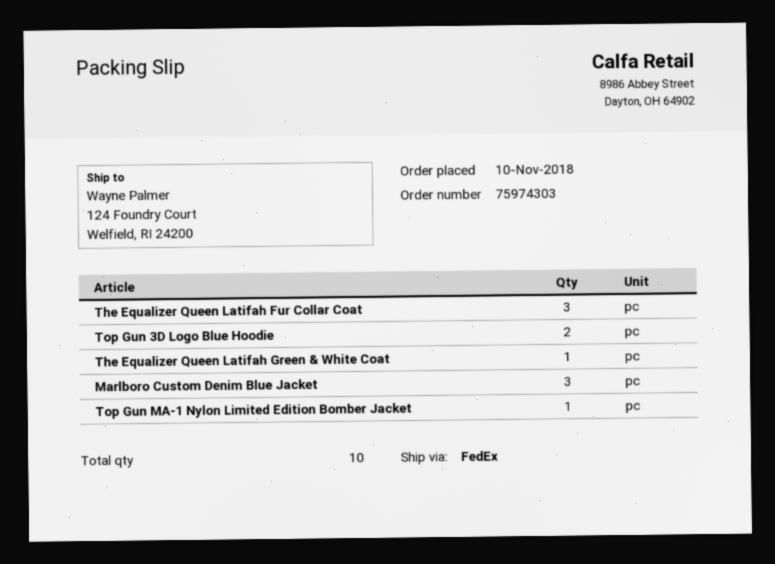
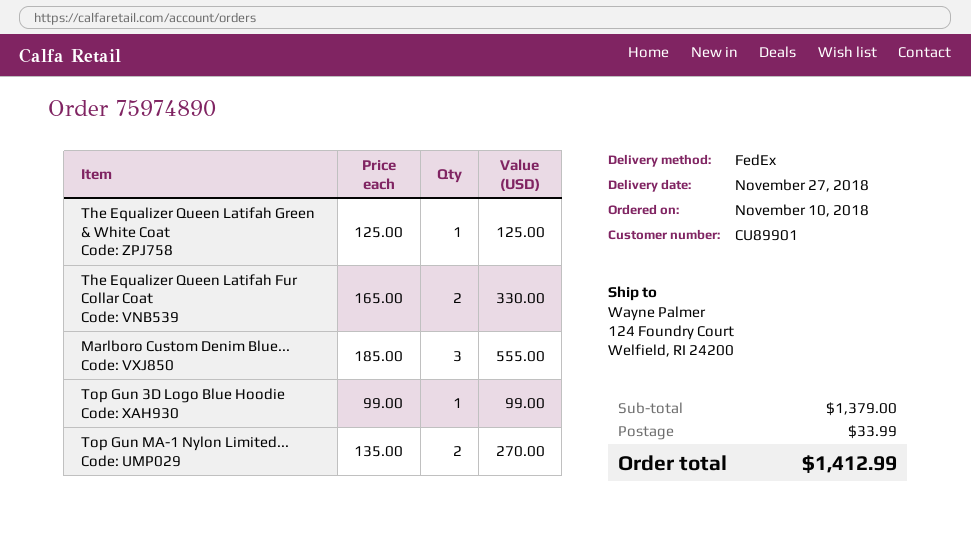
order number: 75974303 -> 75974890
The Equalizer Queen Latifah Fur Collar Coat: 3 -> 2
Top Gun 3D Logo Blue Hoodie: 2 -> 1
Top Gun MA-1 Nylon Limited Edition Bomber Jacket: 1 -> 2

